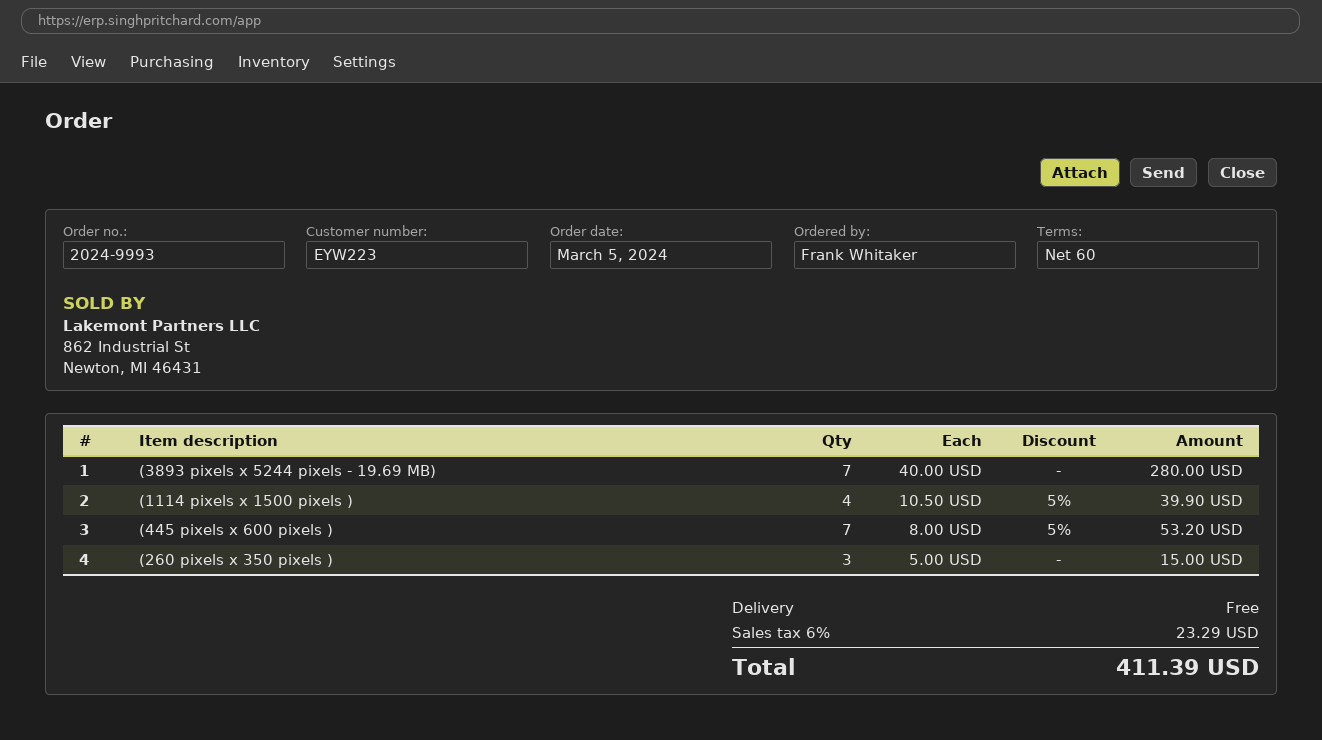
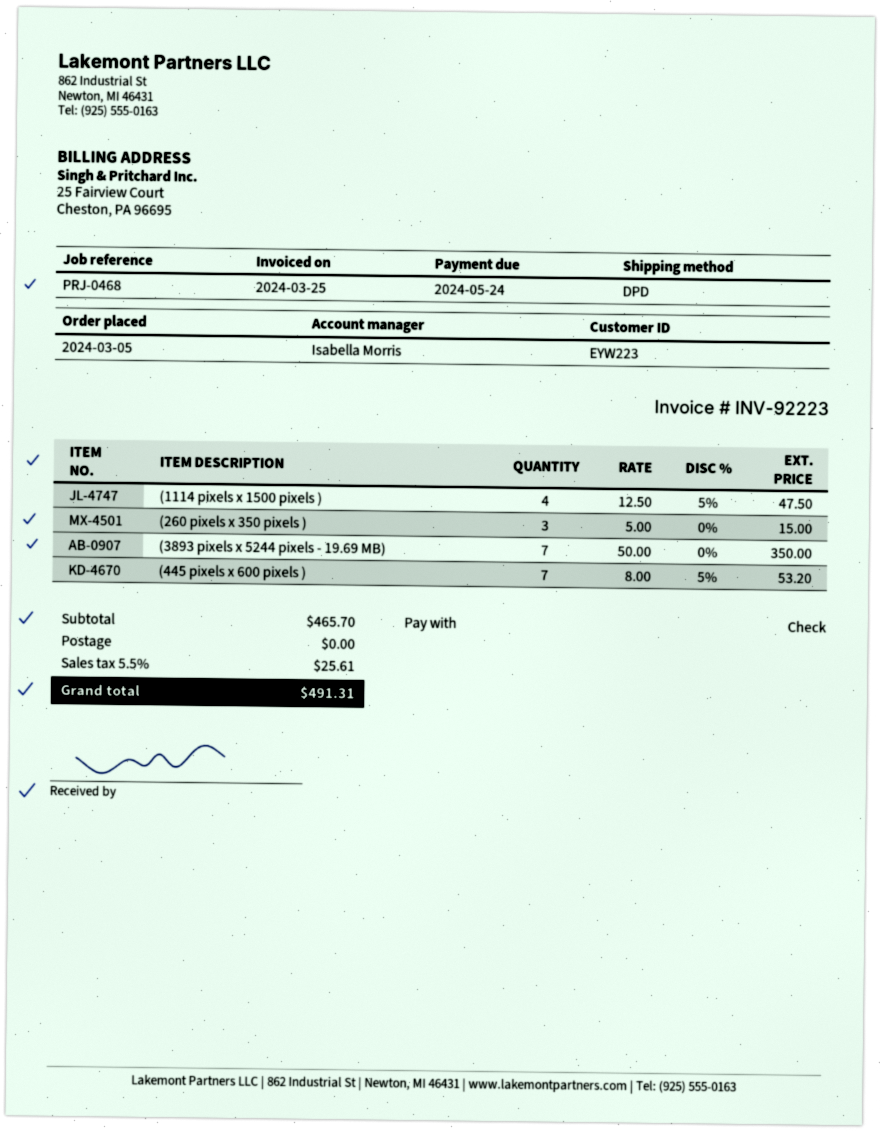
(3893 pixels x 5244 pixels - 19.69 MB): 7 x 40.00 = 280.00 -> 7 x 50.00 = 350.00
(1114 pixels x 1500 pixels ): 4 x 10.50 - 5% = 39.90 -> 4 x 12.50 - 5% = 47.50
tax: 6% = 23.29 -> 5.5% = 25.61
total: 411.39 -> 491.31

